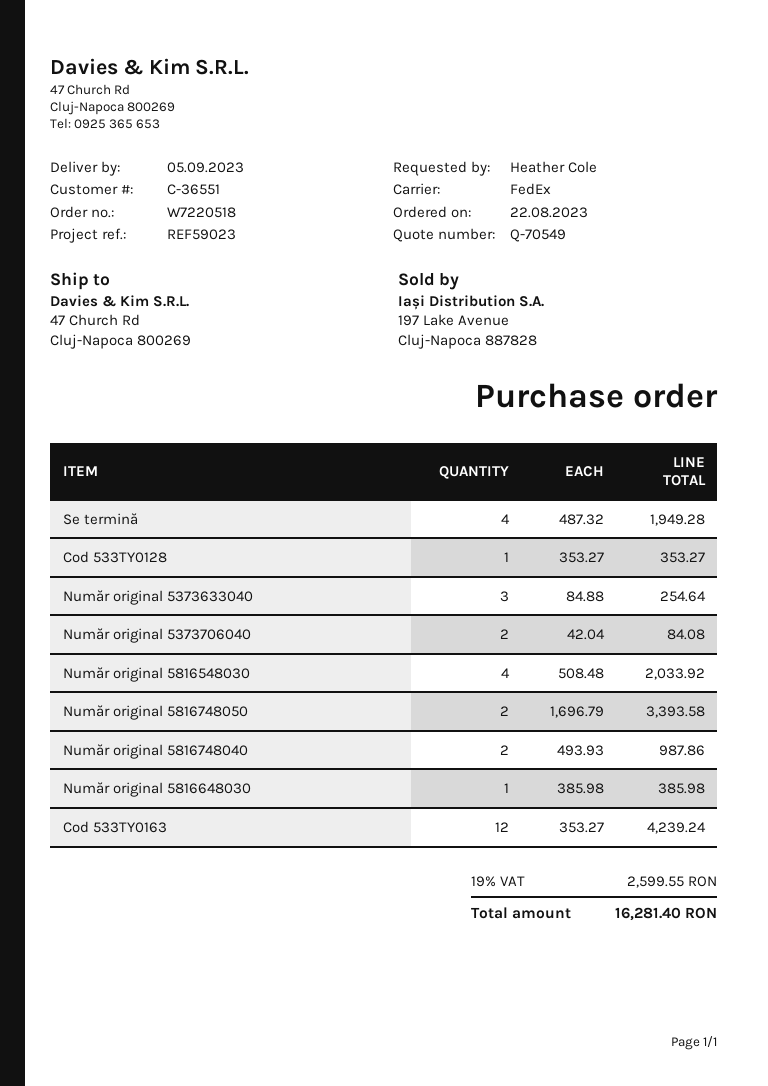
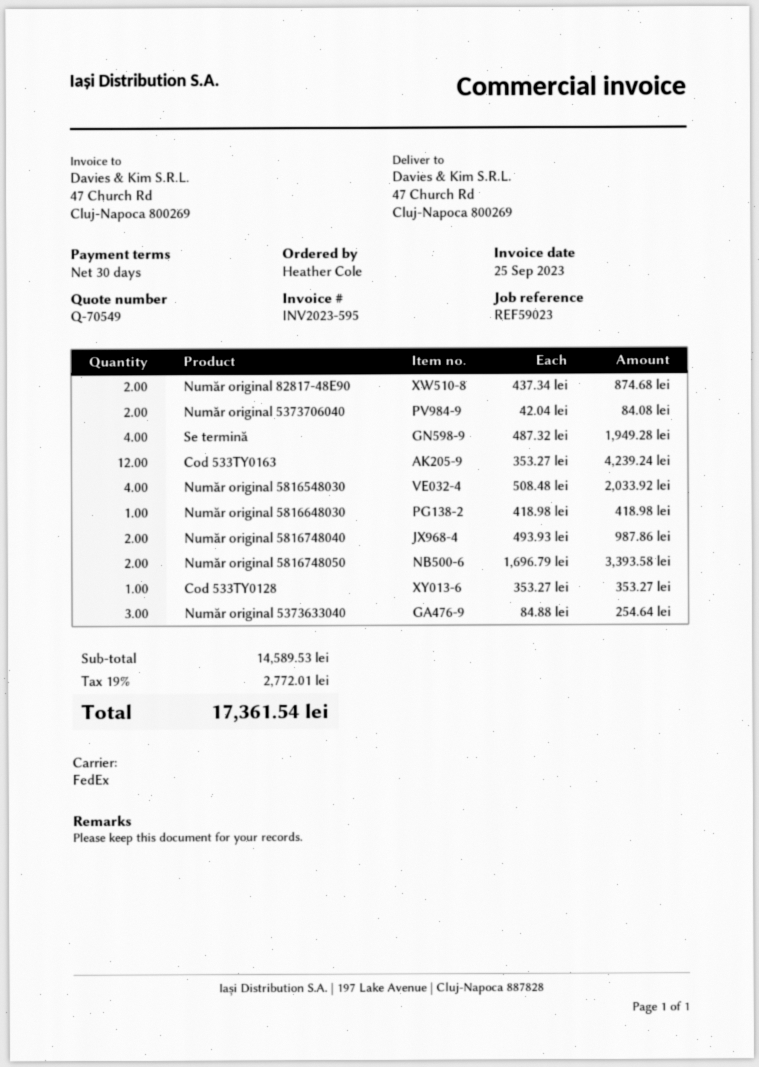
Număr original 5816648030: 1 x 385.98 = 385.98 -> 1 x 418.98 = 418.98
Număr original 82817-48E90: none -> 2 x 437.34 = 874.68
tax: 19% = 2599.55 -> 19% = 2772.01
total: 16281.40 -> 17361.54

